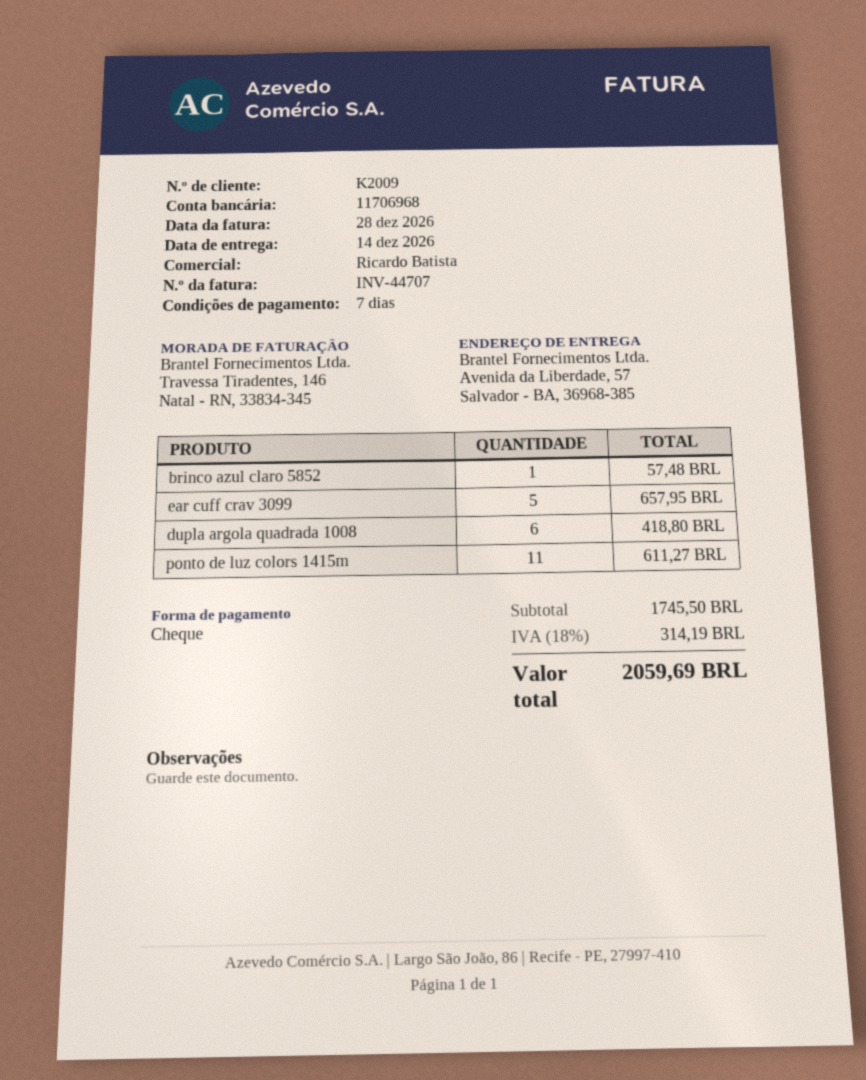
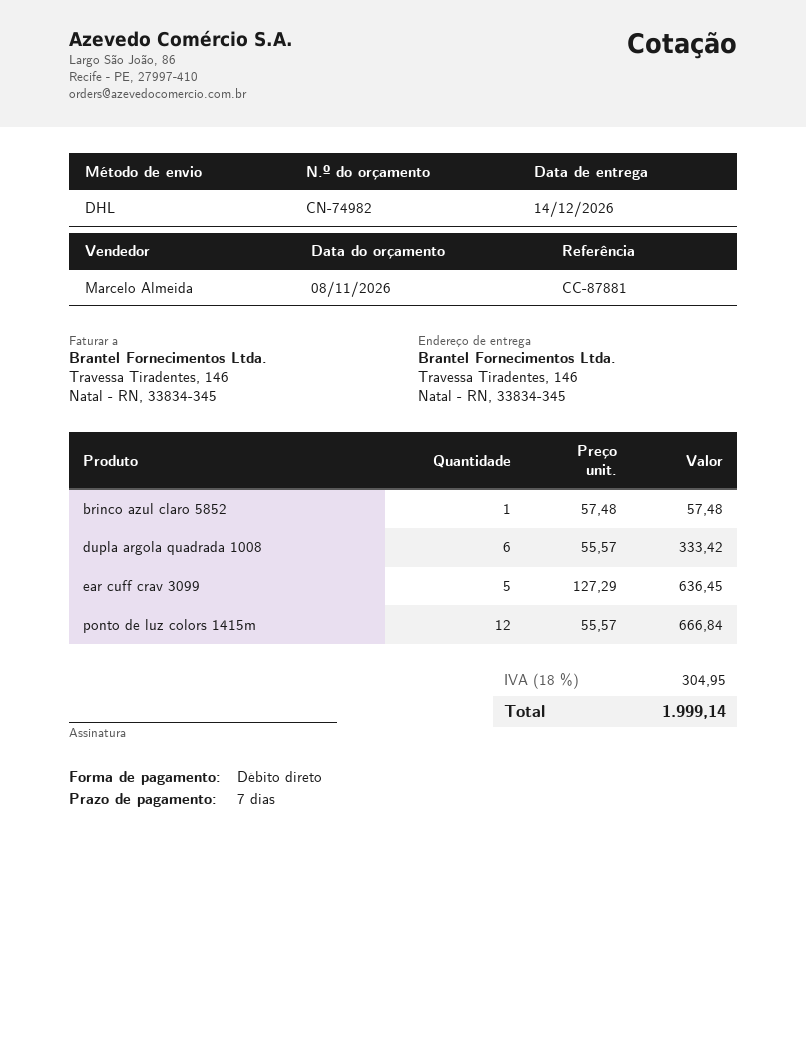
sales rep: Ricardo Batista -> Marcelo Almeida
payment method: cheque -> direct debit
ship to: Avenida da Liberdade, 57, Salvador - BA, 36968-385 -> Travessa Tiradentes, 146, Natal - RN, 33834-345
ear cuff crav 3099: 5 for 657.95 -> 5 for 636.45
dupla argola quadrada 1008: 6 for 418.80 -> 6 for 333.42
ponto de luz colors 1415m: 11 for 611.27 -> 12 for 666.84
tax: 18% = 314.19 -> 18% = 304.95
total: 2059.69 -> 1999.14

